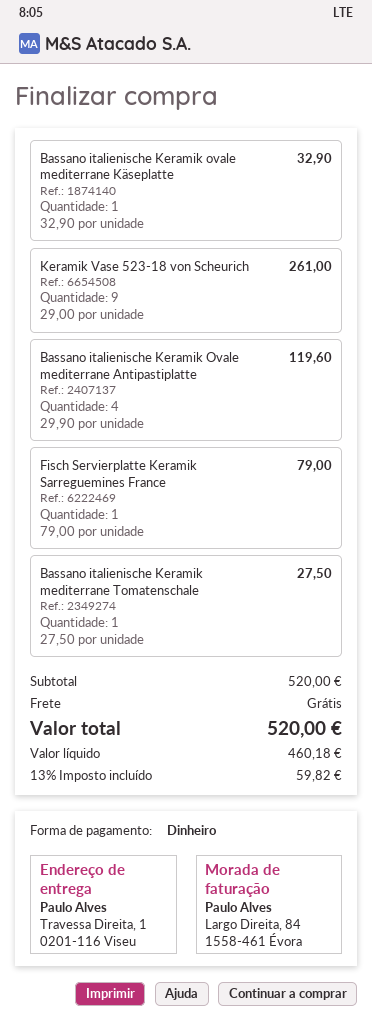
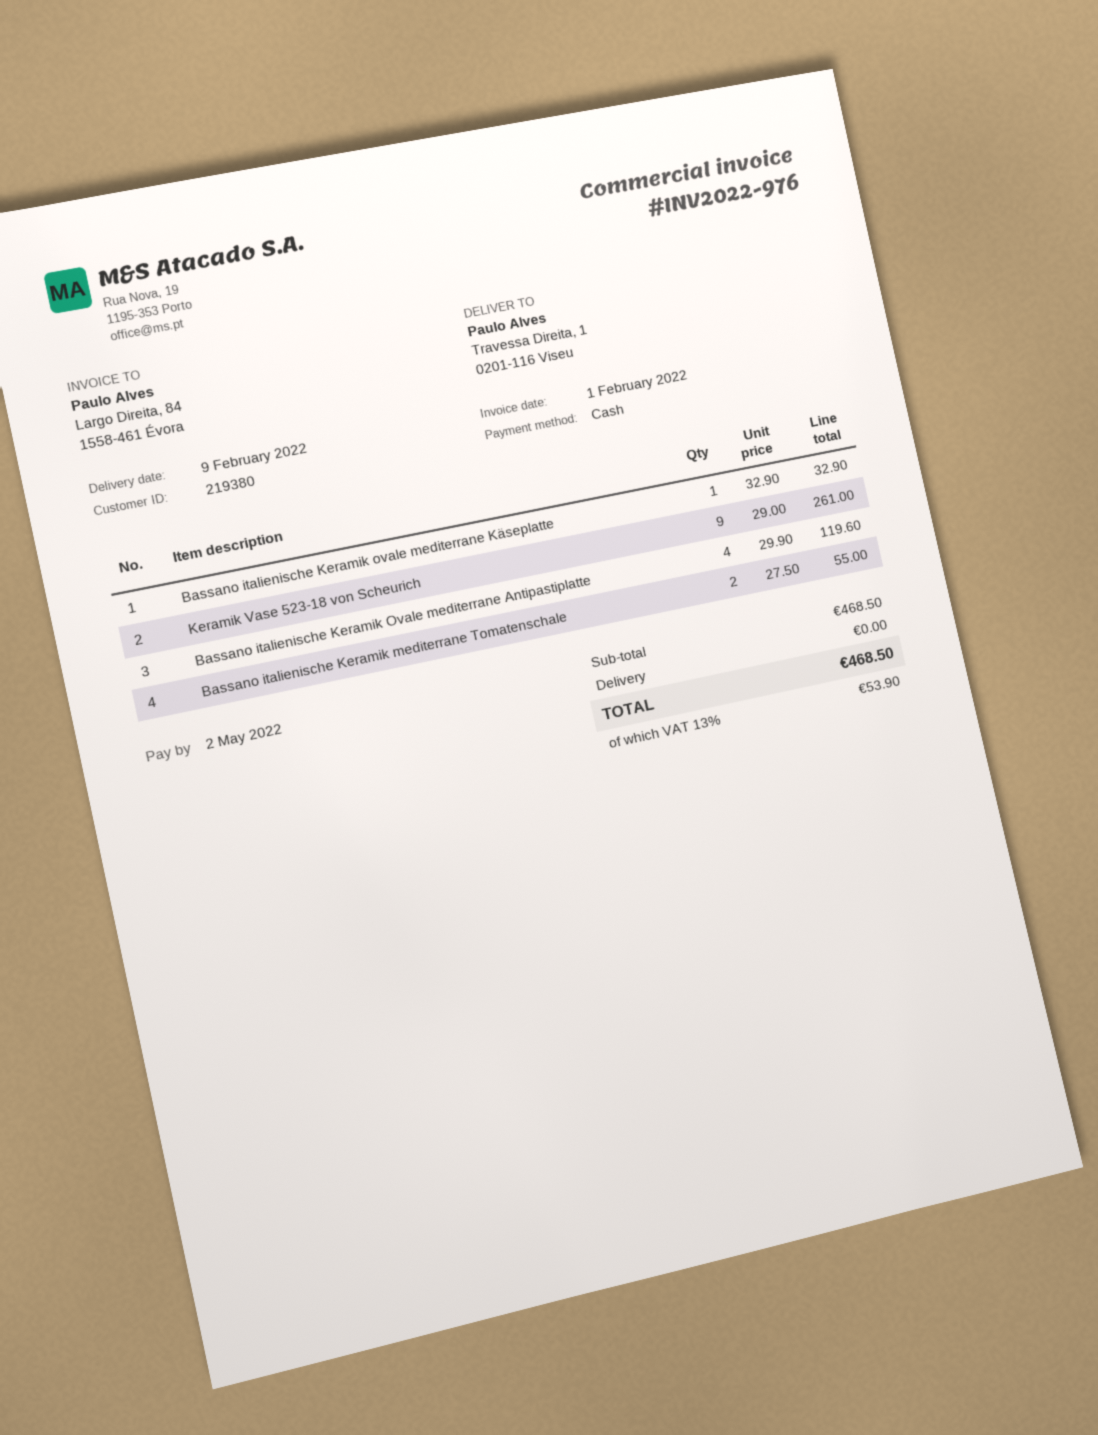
Fisch Servierplatte Keramik Sarreguemines France: 1 x 79.00 = 79.00 -> none
Bassano italienische Keramik mediterrane Tomatenschale: 1 x 27.50 = 27.50 -> 2 x 27.50 = 55.00
subtotal: 520.00 -> 468.50
tax: 13% = 59.82 -> 13% = 53.90
total: 520.00 -> 468.50

